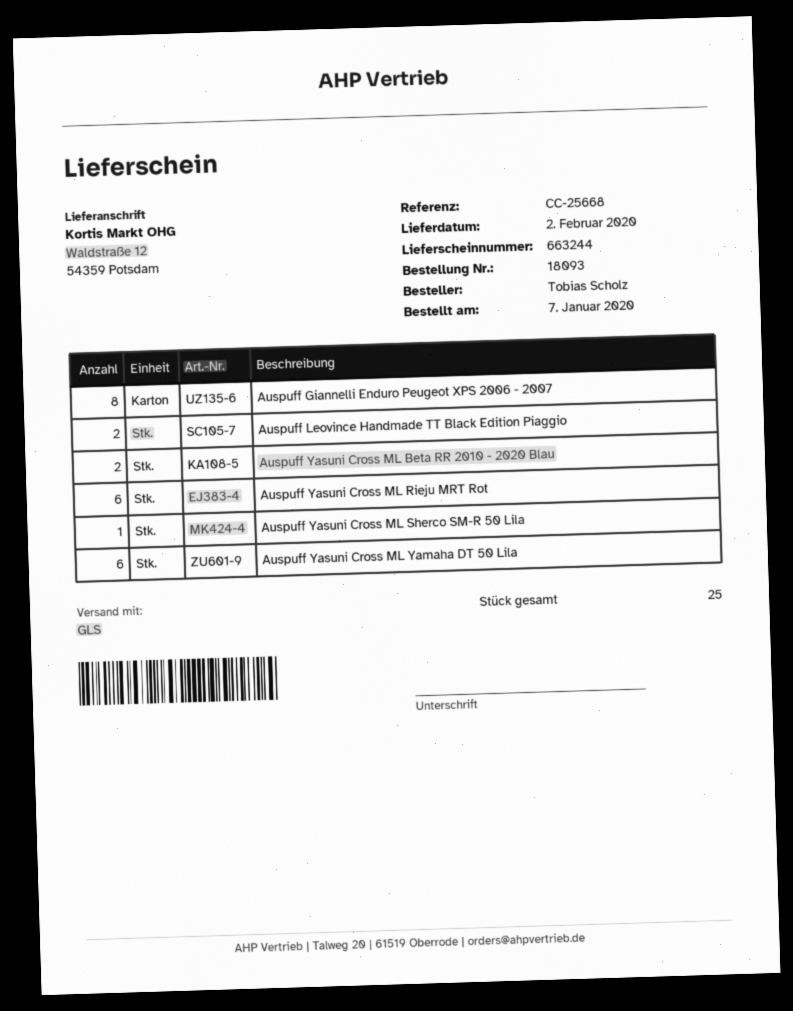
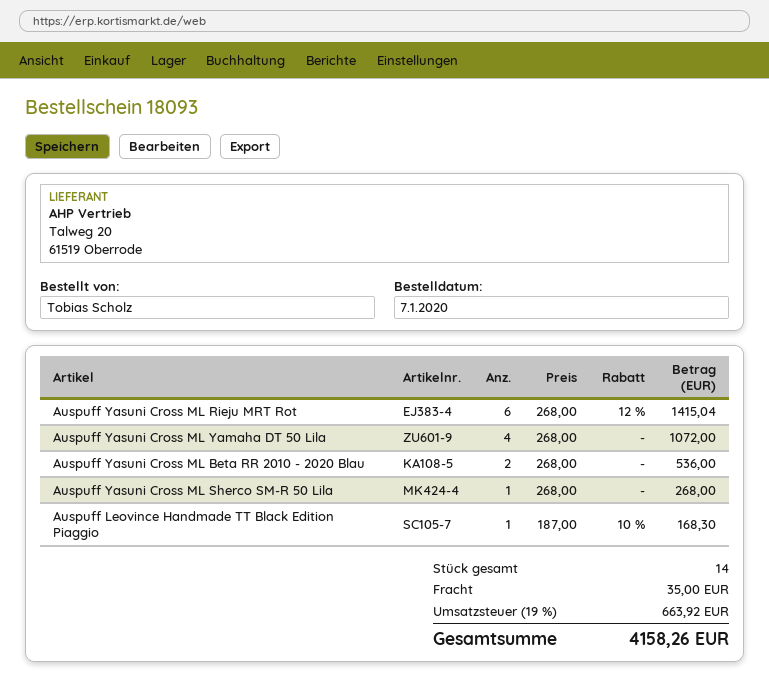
Auspuff Giannelli Enduro Peugeot XPS 2006 - 2007: 8 -> none
Auspuff Leovince Handmade TT Black Edition Piaggio: 2 -> 1
Auspuff Yasuni Cross ML Yamaha DT 50 Lila: 6 -> 4
total quantity: 25 -> 14

